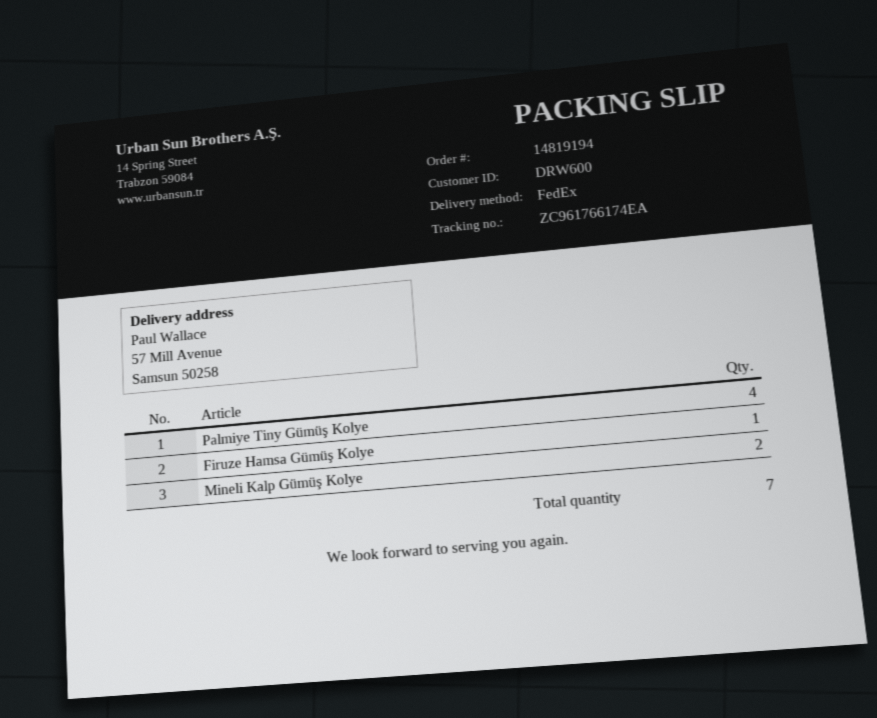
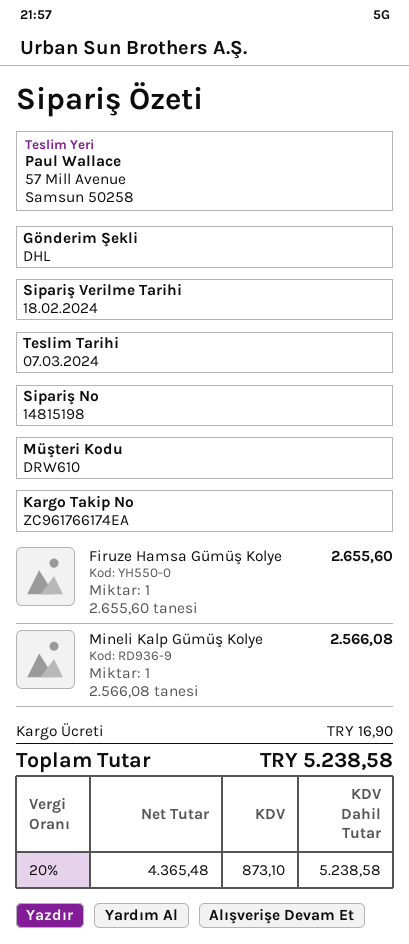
order number: 14819194 -> 14815198
customer number: DRW600 -> DRW610
shipping method: FedEx -> DHL
Palmiye Tiny Gümüş Kolye: 4 -> none
Mineli Kalp Gümüş Kolye: 2 -> 1

